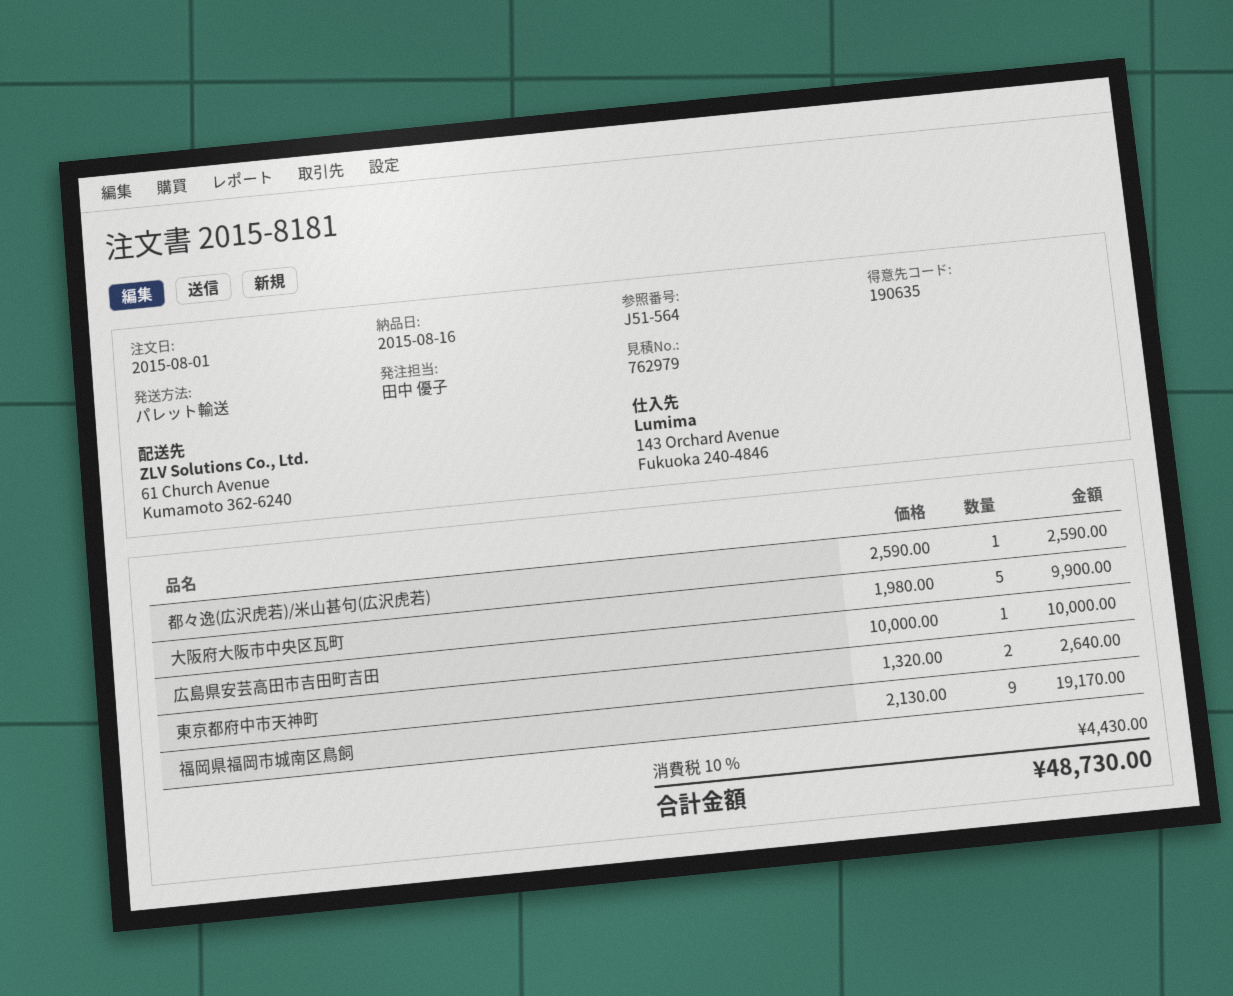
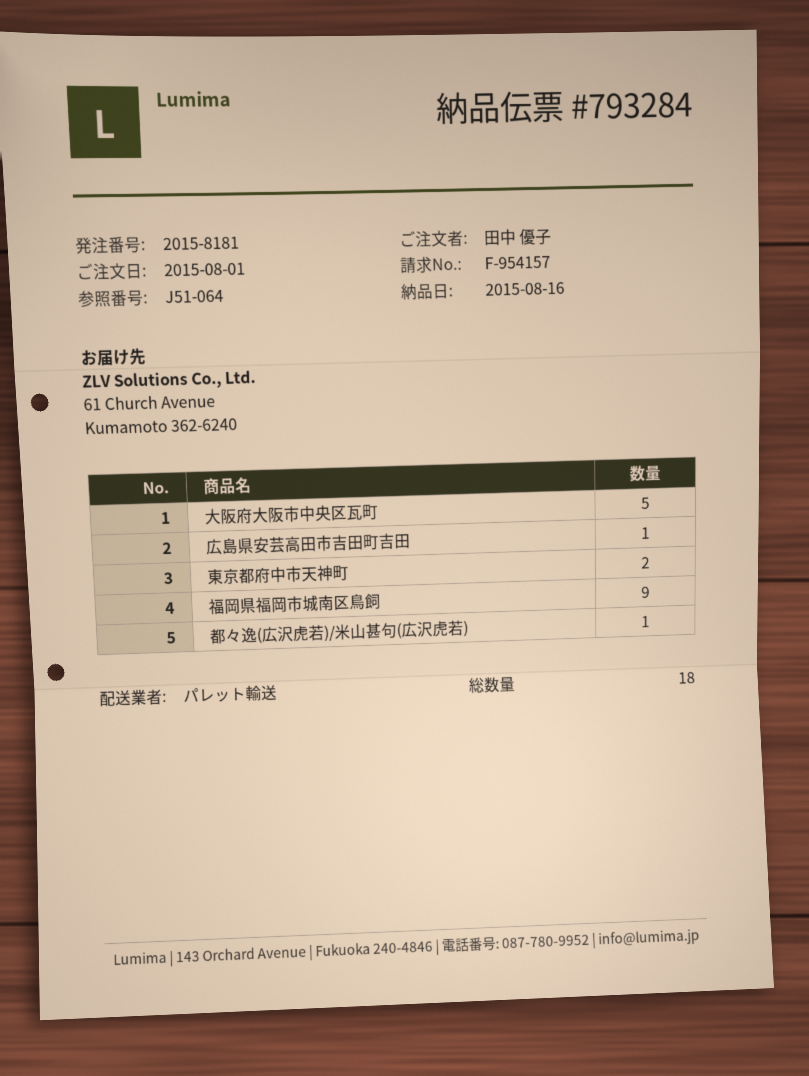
reference: J51-564 -> J51-064

